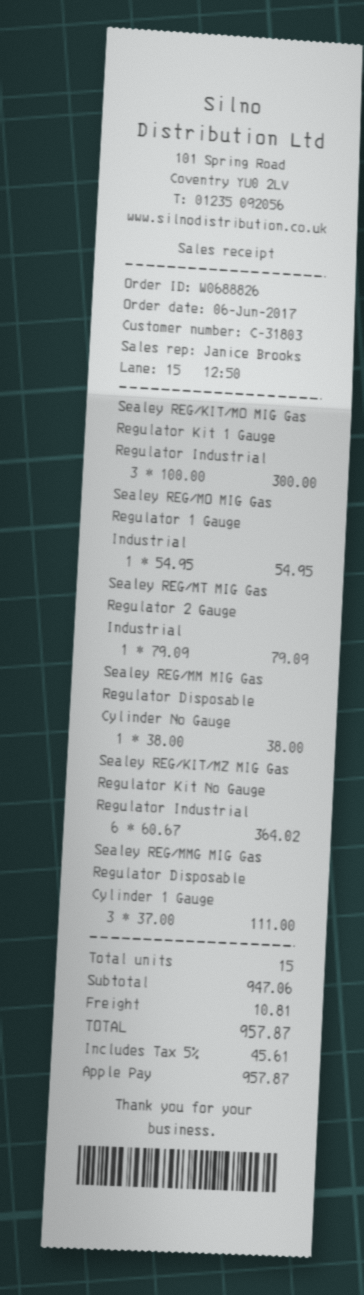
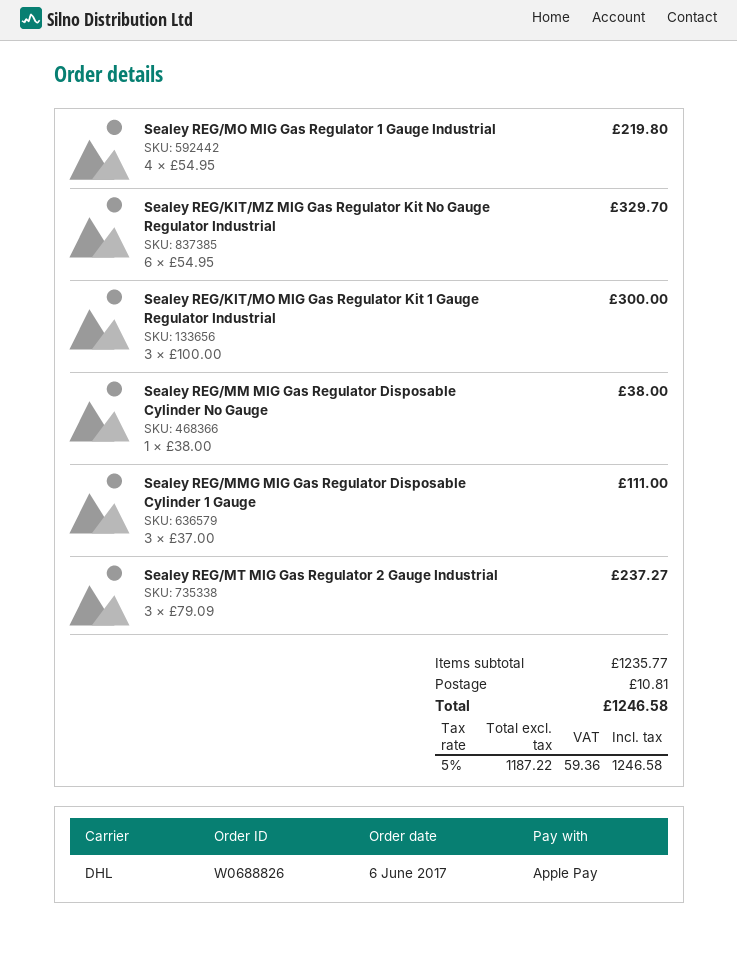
Sealey REG/MO MIG Gas Regulator 1 Gauge Industrial: 1 x 54.95 = 54.95 -> 4 x 54.95 = 219.80
Sealey REG/MT MIG Gas Regulator 2 Gauge Industrial: 1 x 79.09 = 79.09 -> 3 x 79.09 = 237.27
Sealey REG/KIT/MZ MIG Gas Regulator Kit No Gauge Regulator Industrial: 6 x 60.67 = 364.02 -> 6 x 54.95 = 329.70
subtotal: 947.06 -> 1235.77
tax: 5% = 45.61 -> 5% = 59.36
total: 957.87 -> 1246.58

